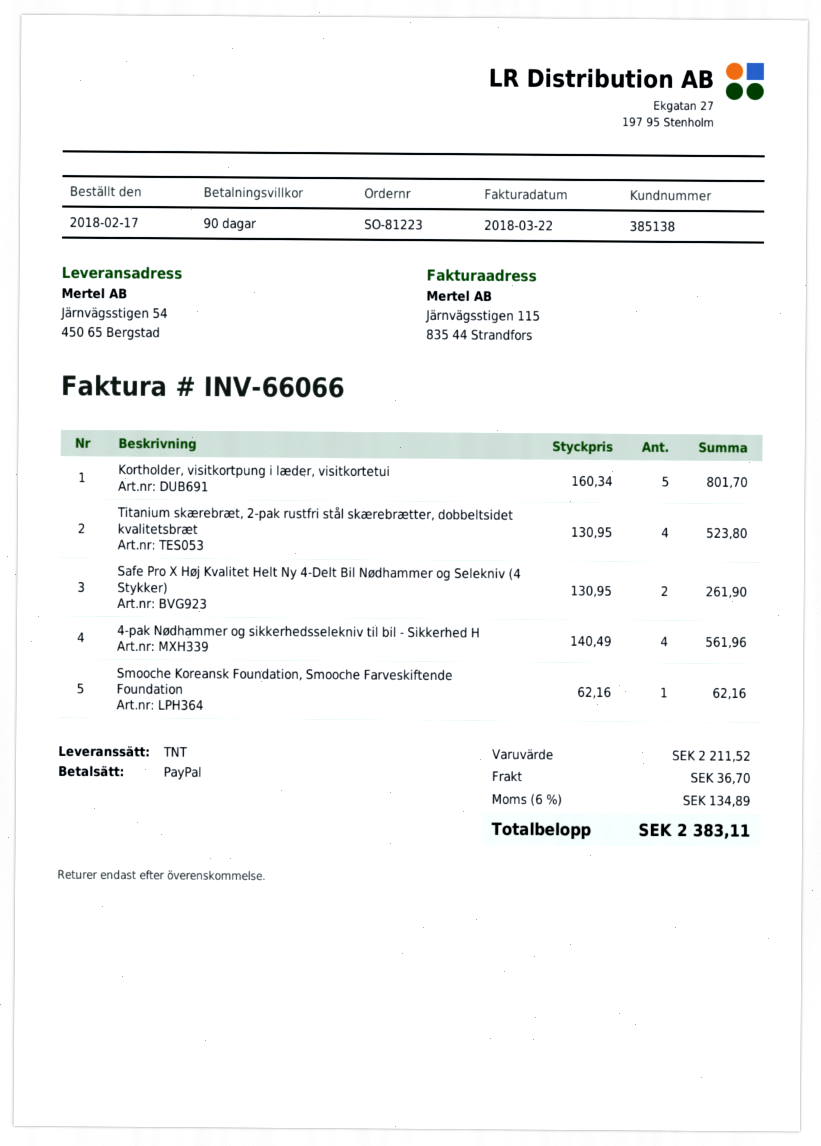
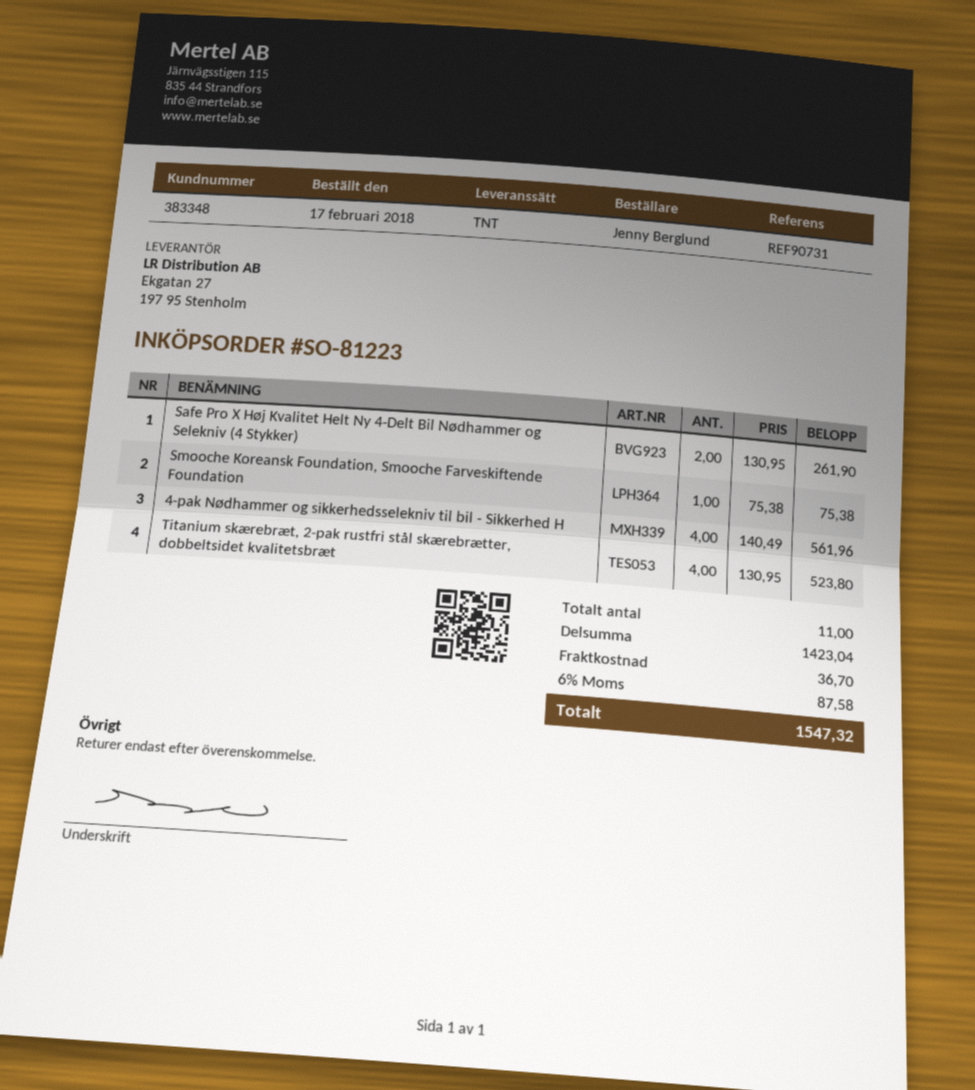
customer number: 385138 -> 383348
Kortholder, visitkortpung i læder, visitkortetui: 5 x 160.34 = 801.70 -> none
Smooche Koreansk Foundation, Smooche Farveskiftende Foundation: 1 x 62.16 = 62.16 -> 1 x 75.38 = 75.38
subtotal: 2211.52 -> 1423.04
tax: 6% = 134.89 -> 6% = 87.58
total: 2383.11 -> 1547.32

